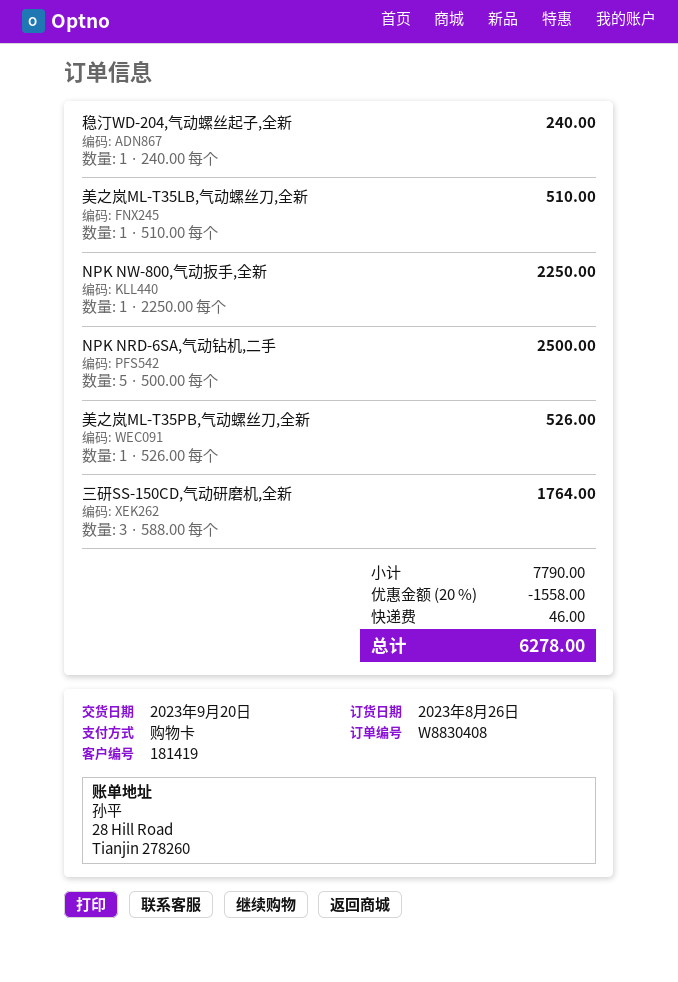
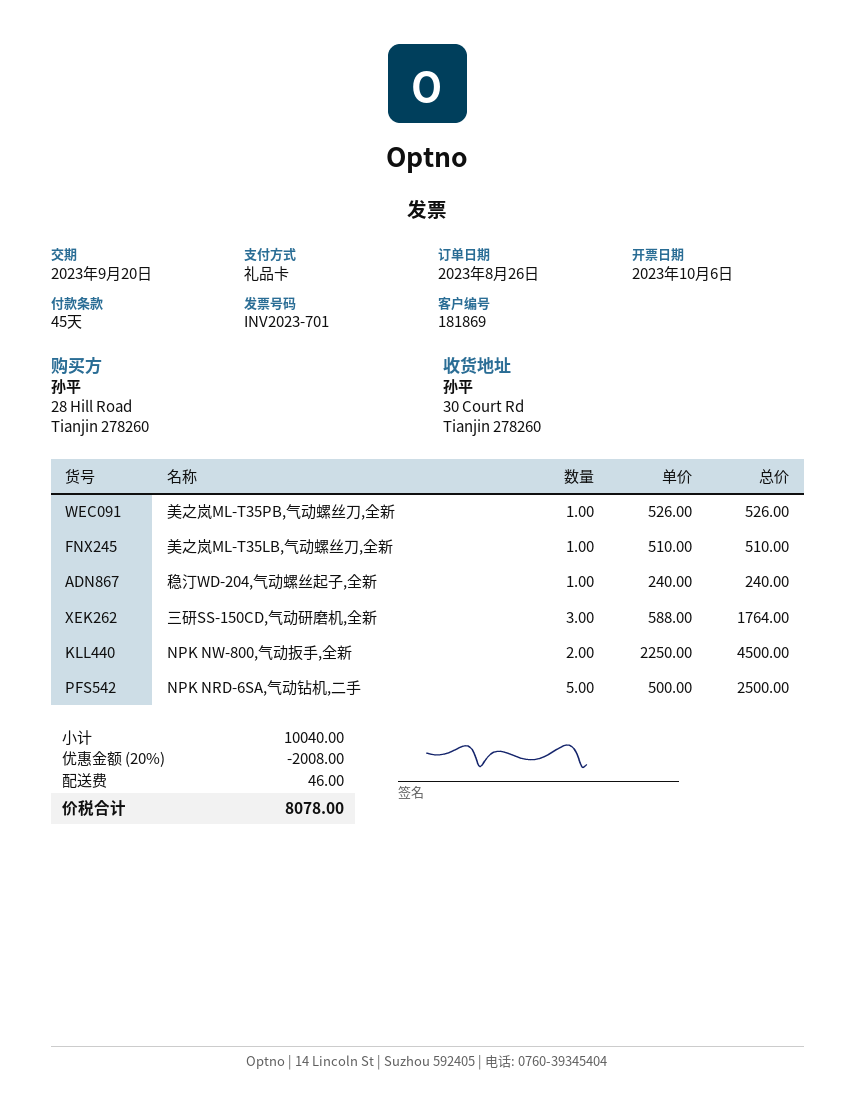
customer number: 181419 -> 181869
NPK NW-800,气动扳手,全新: 1 x 2250.00 = 2250.00 -> 2 x 2250.00 = 4500.00
subtotal: 7790.00 -> 10040.00
discount: 20% = 1558.00 -> 20% = 2008.00
total: 6278.00 -> 8078.00

